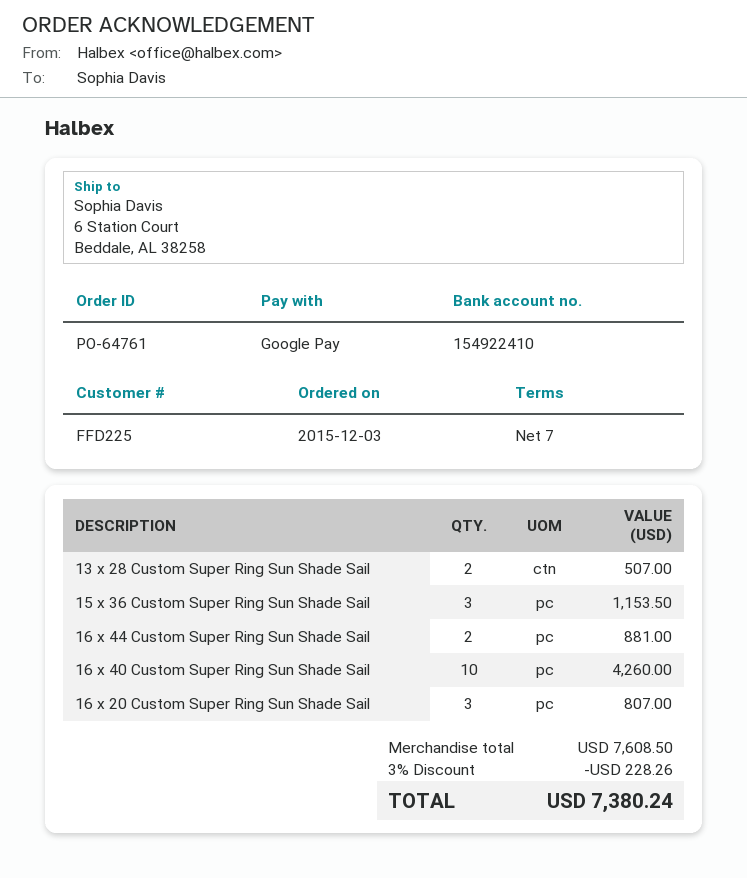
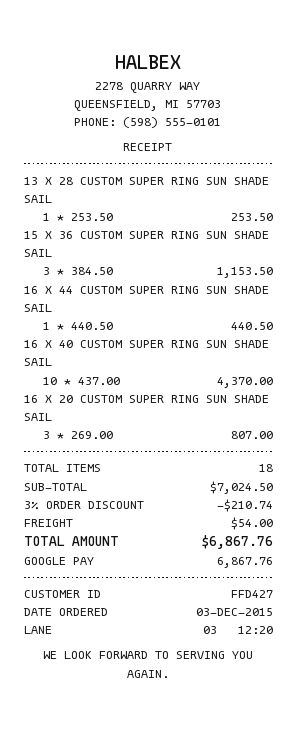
customer number: FFD225 -> FFD427
13 x 28 Custom Super Ring Sun Shade Sail: 2 for 507.00 -> 1 for 253.50
16 x 44 Custom Super Ring Sun Shade Sail: 2 for 881.00 -> 1 for 440.50
16 x 40 Custom Super Ring Sun Shade Sail: 10 for 4260.00 -> 10 for 4370.00
subtotal: 7608.50 -> 7024.50
discount: 3% = 228.26 -> 3% = 210.74
shipping: none -> 54.00
total: 7380.24 -> 6867.76

